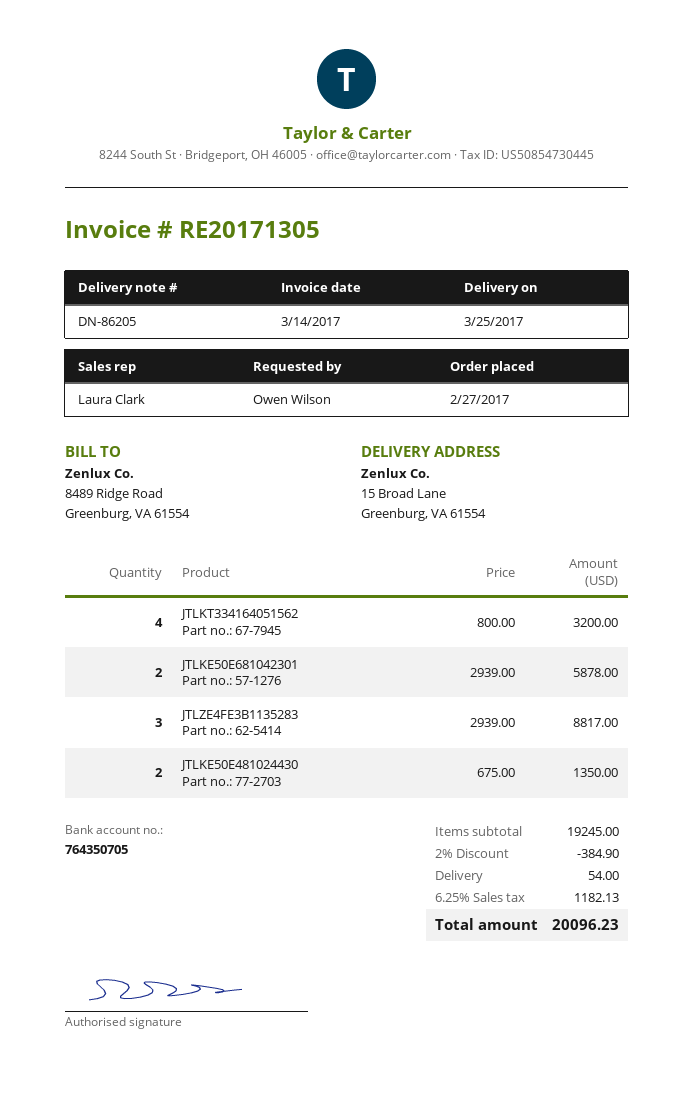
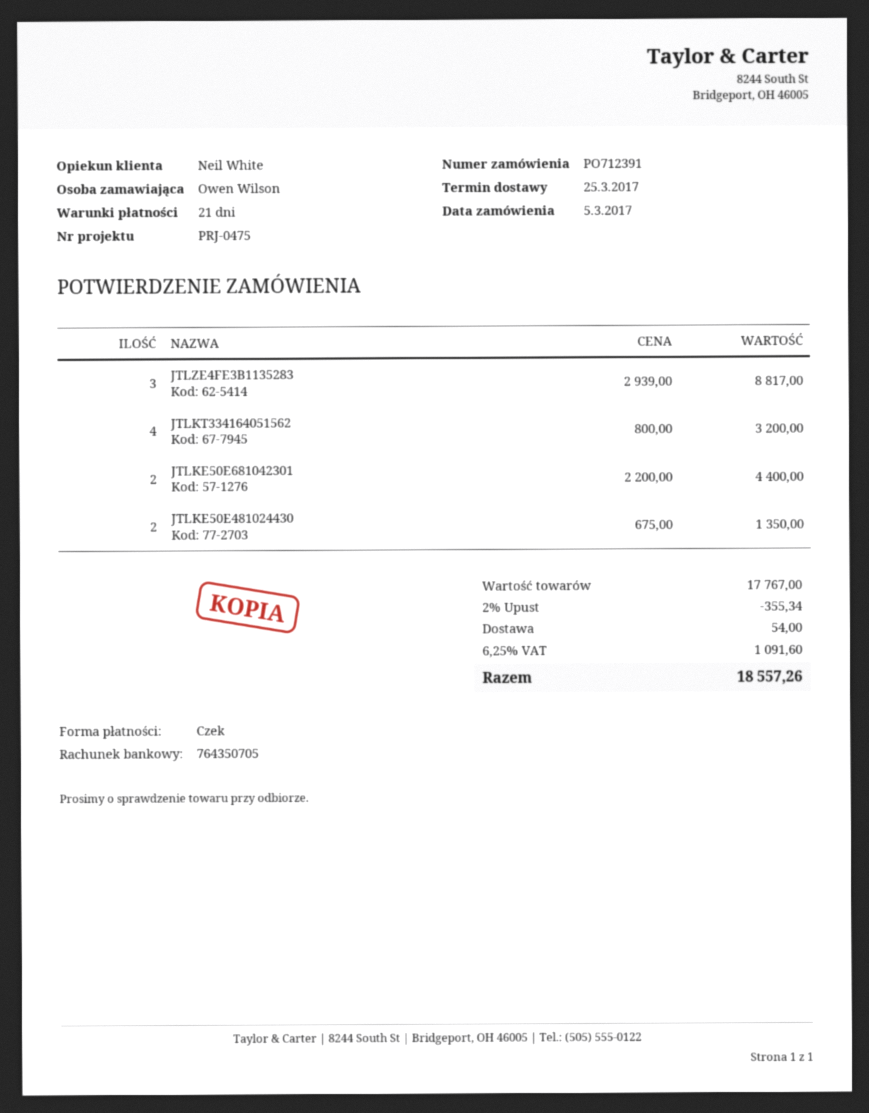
order date: 2017-02-27 -> 2017-03-05
sales rep: Laura Clark -> Neil White
JTLKE50E681042301: 2 x 2939.00 = 5878.00 -> 2 x 2200.00 = 4400.00
subtotal: 19245.00 -> 17767.00
discount: 2% = 384.90 -> 2% = 355.34
tax: 6.25% = 1182.13 -> 6.25% = 1091.60
total: 20096.23 -> 18557.26

